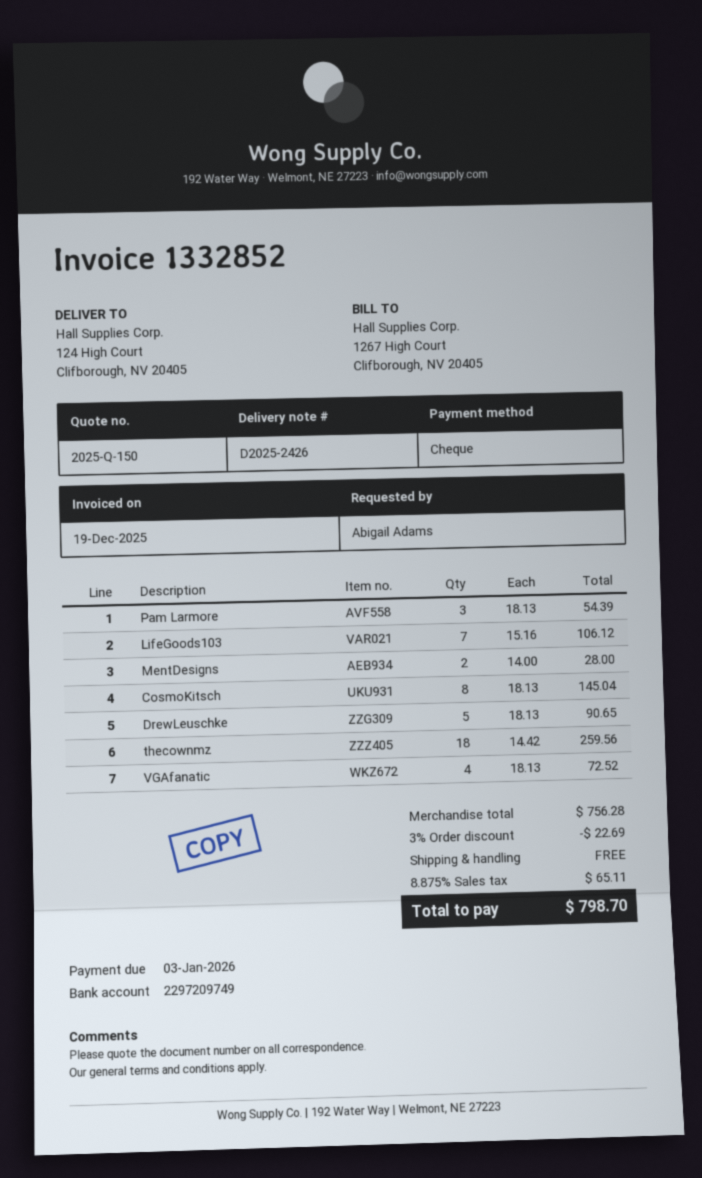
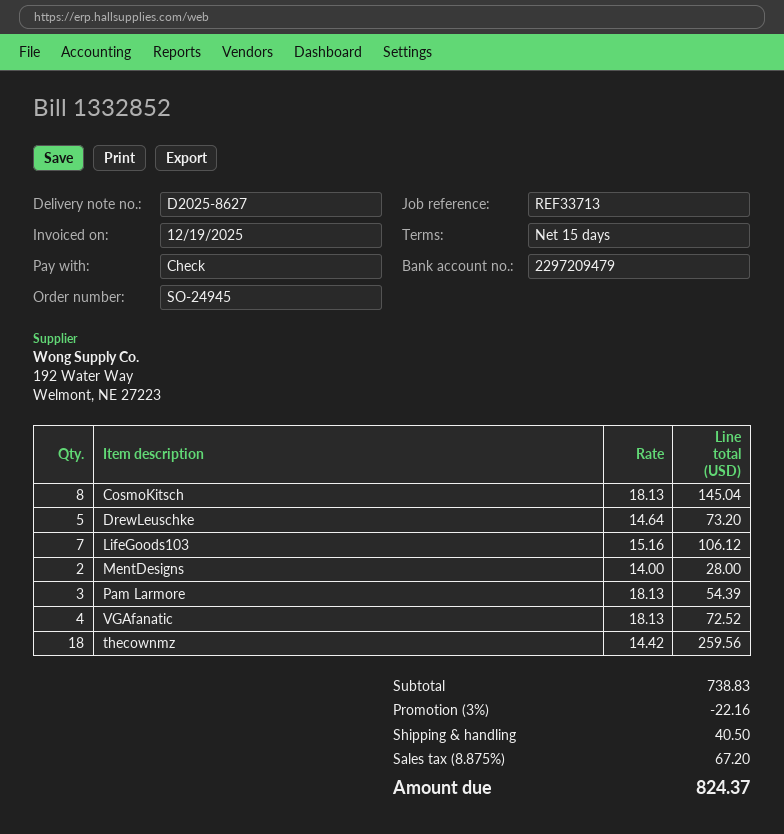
delivery note number: D2025-2426 -> D2025-8627
bank account: 2297209749 -> 2297209479
DrewLeuschke: 5 x 18.13 = 90.65 -> 5 x 14.64 = 73.20
subtotal: 756.28 -> 738.83
discount: 3% = 22.69 -> 3% = 22.16
shipping: 0.00 -> 40.50
tax: 8.875% = 65.11 -> 8.875% = 67.20
total: 798.70 -> 824.37

